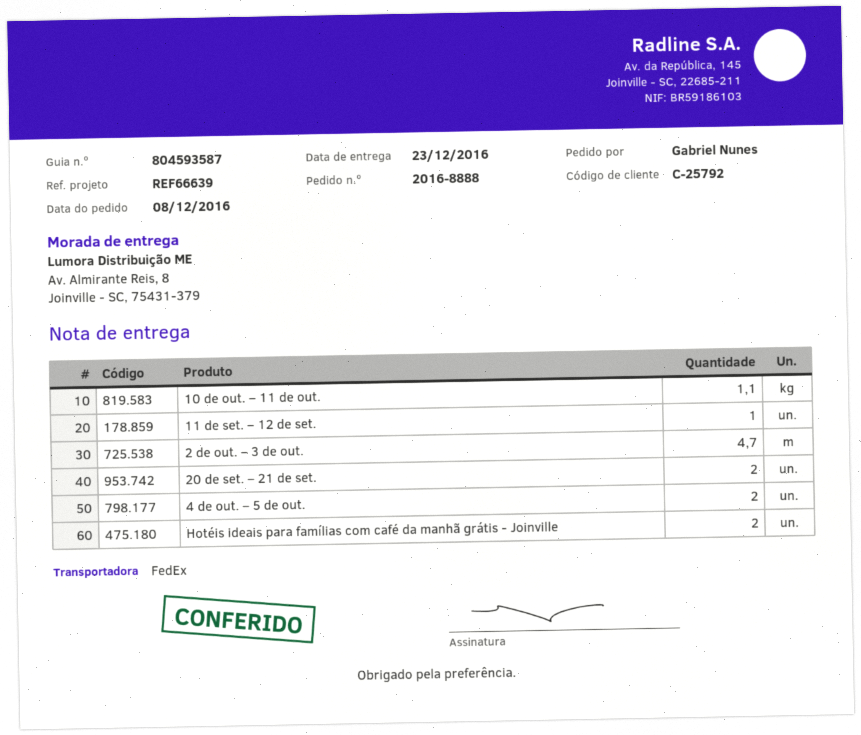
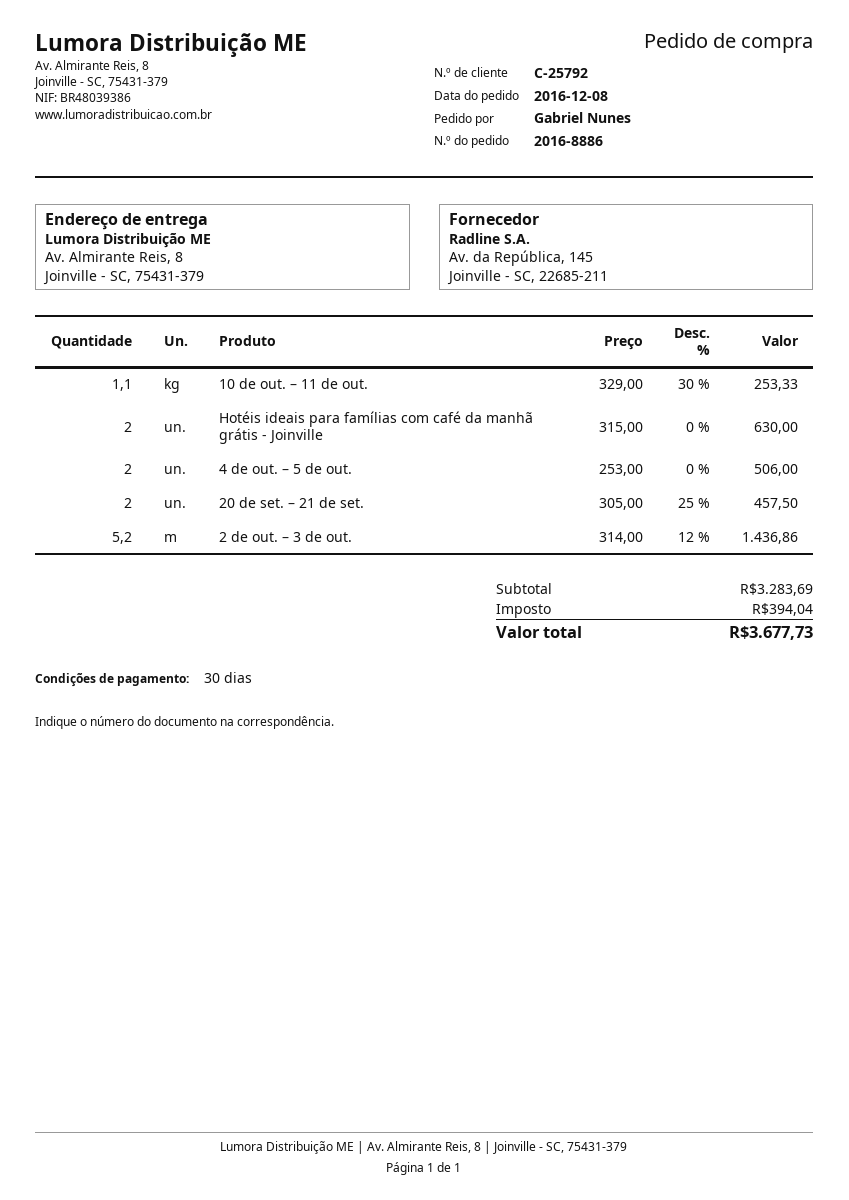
order number: 2016-8888 -> 2016-8886
11 de set. – 12 de set.: 1 -> none
2 de out. – 3 de out.: 4.7 -> 5.2

